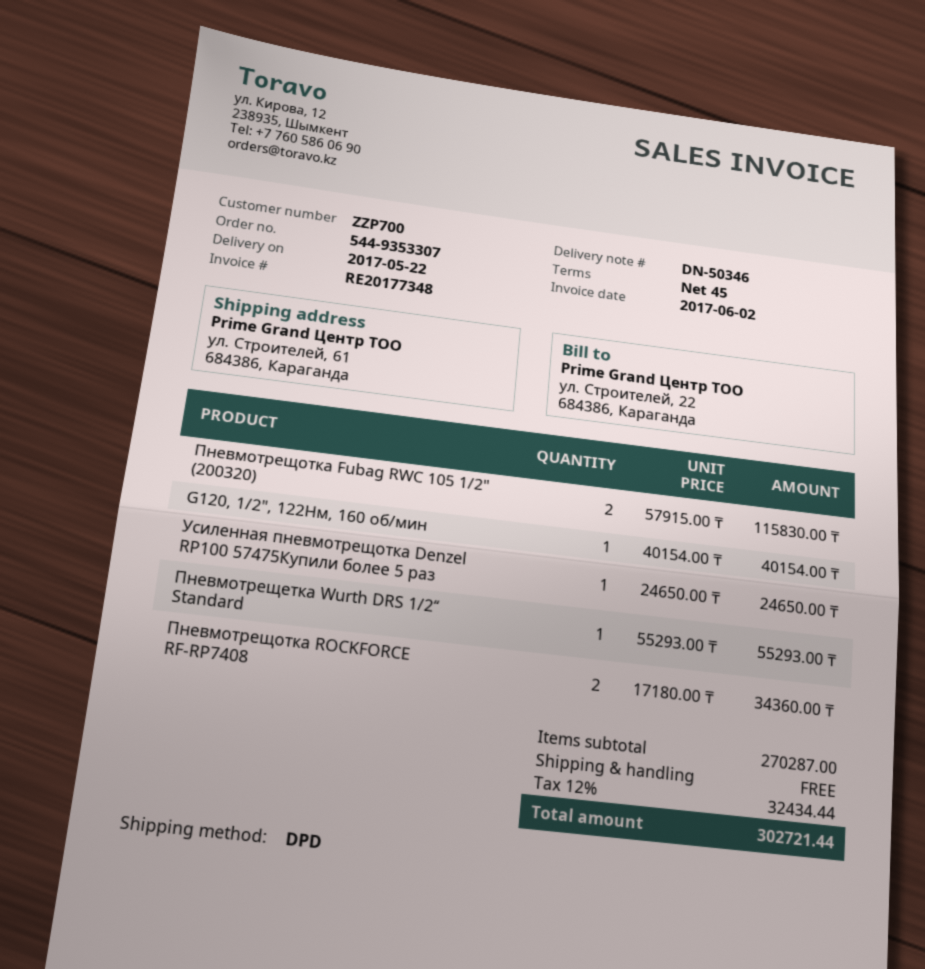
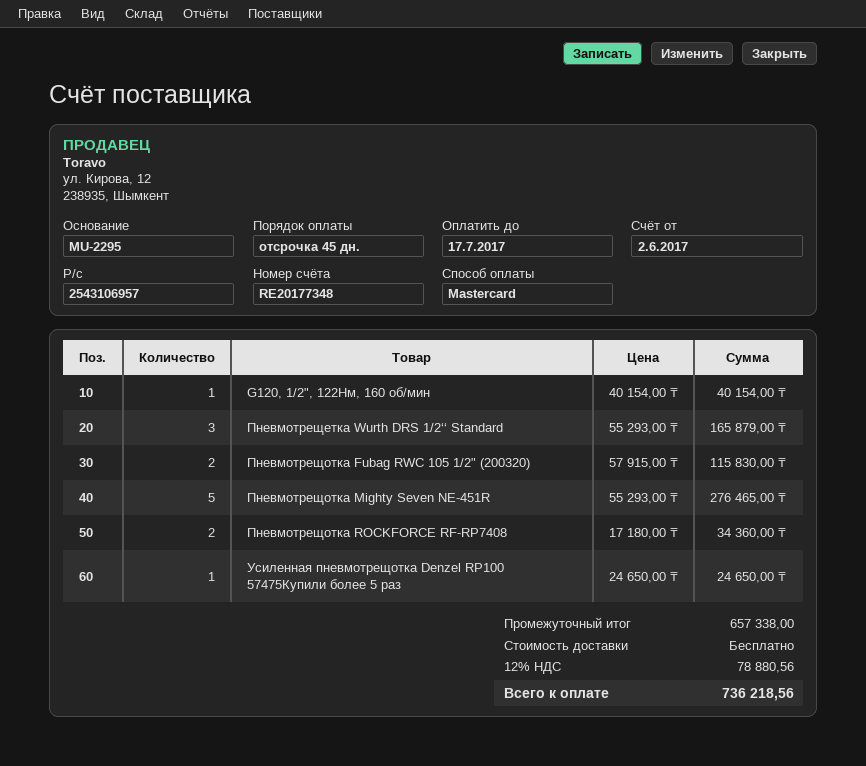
Пневмотрещетка Wurth DRS 1/2‘‘ Standard: 1 x 55293.00 = 55293.00 -> 3 x 55293.00 = 165879.00
Пневмотрещотка Mighty Seven NE-451R: none -> 5 x 55293.00 = 276465.00
subtotal: 270287.00 -> 657338.00
tax: 12% = 32434.44 -> 12% = 78880.56
total: 302721.44 -> 736218.56

